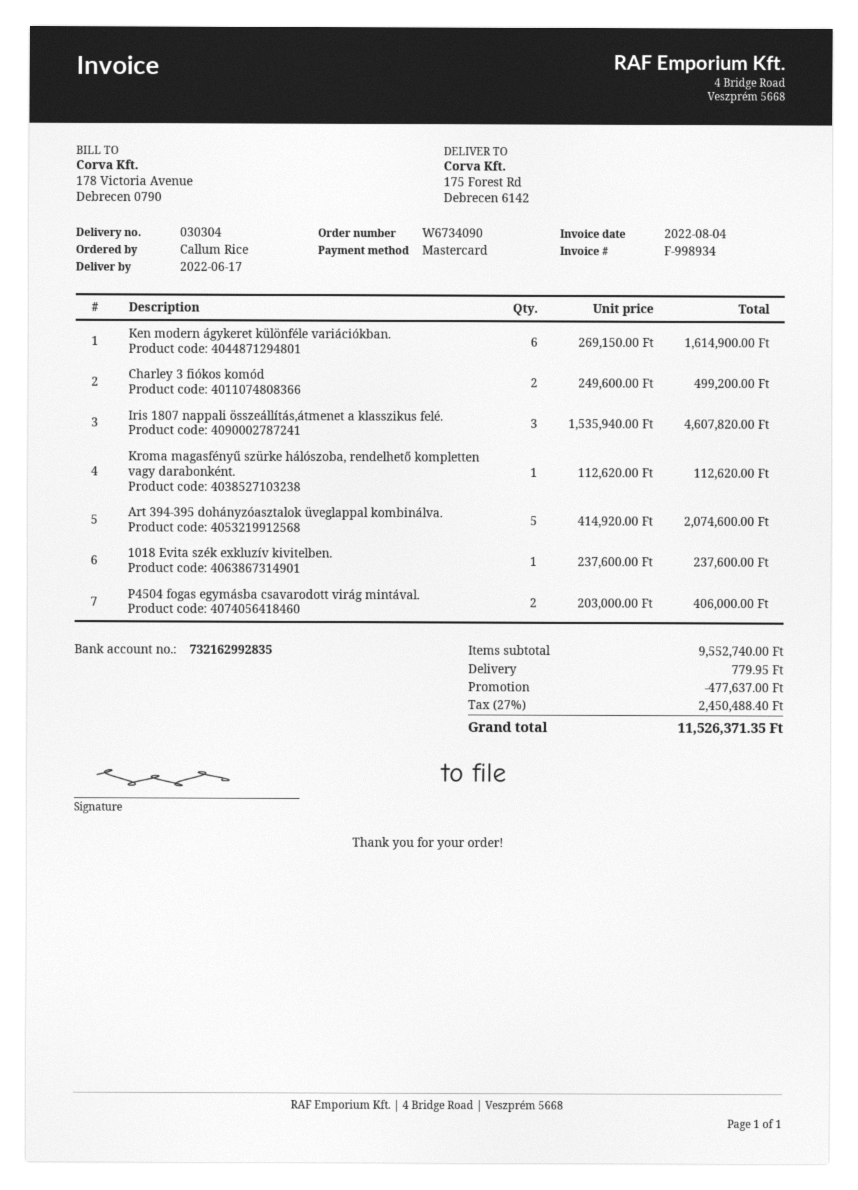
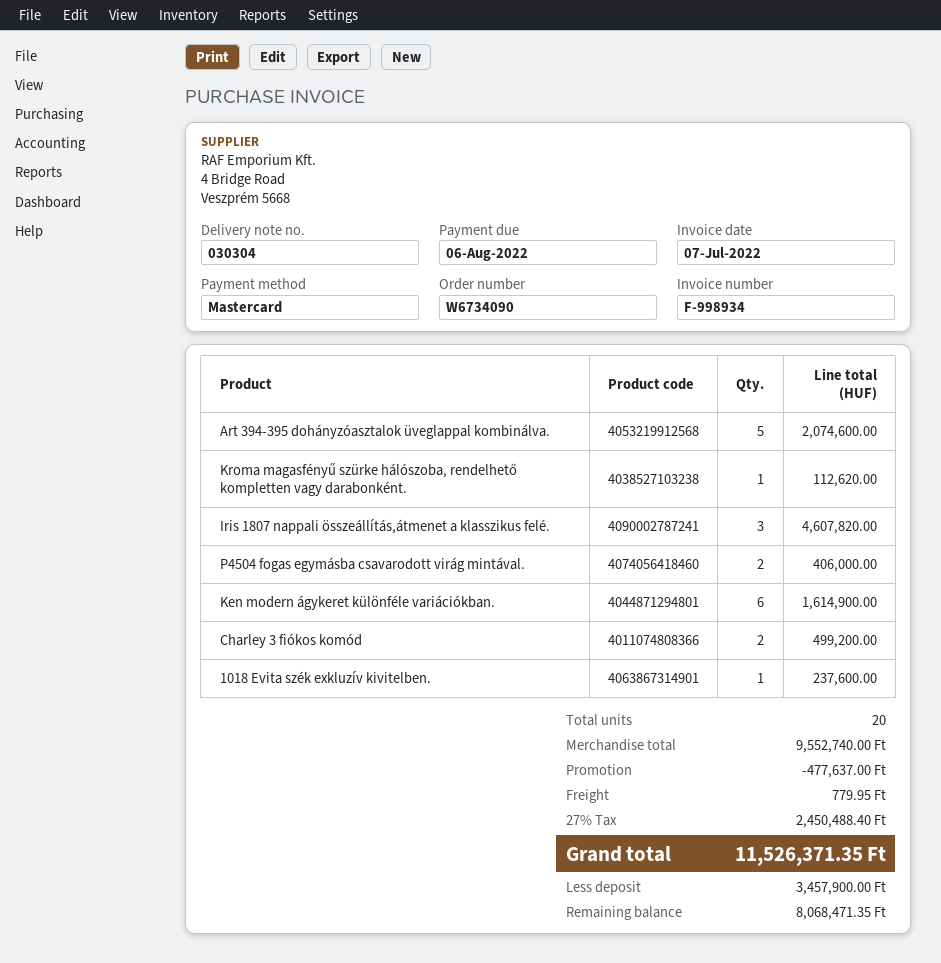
invoice date: 2022-08-04 -> 2022-07-07

